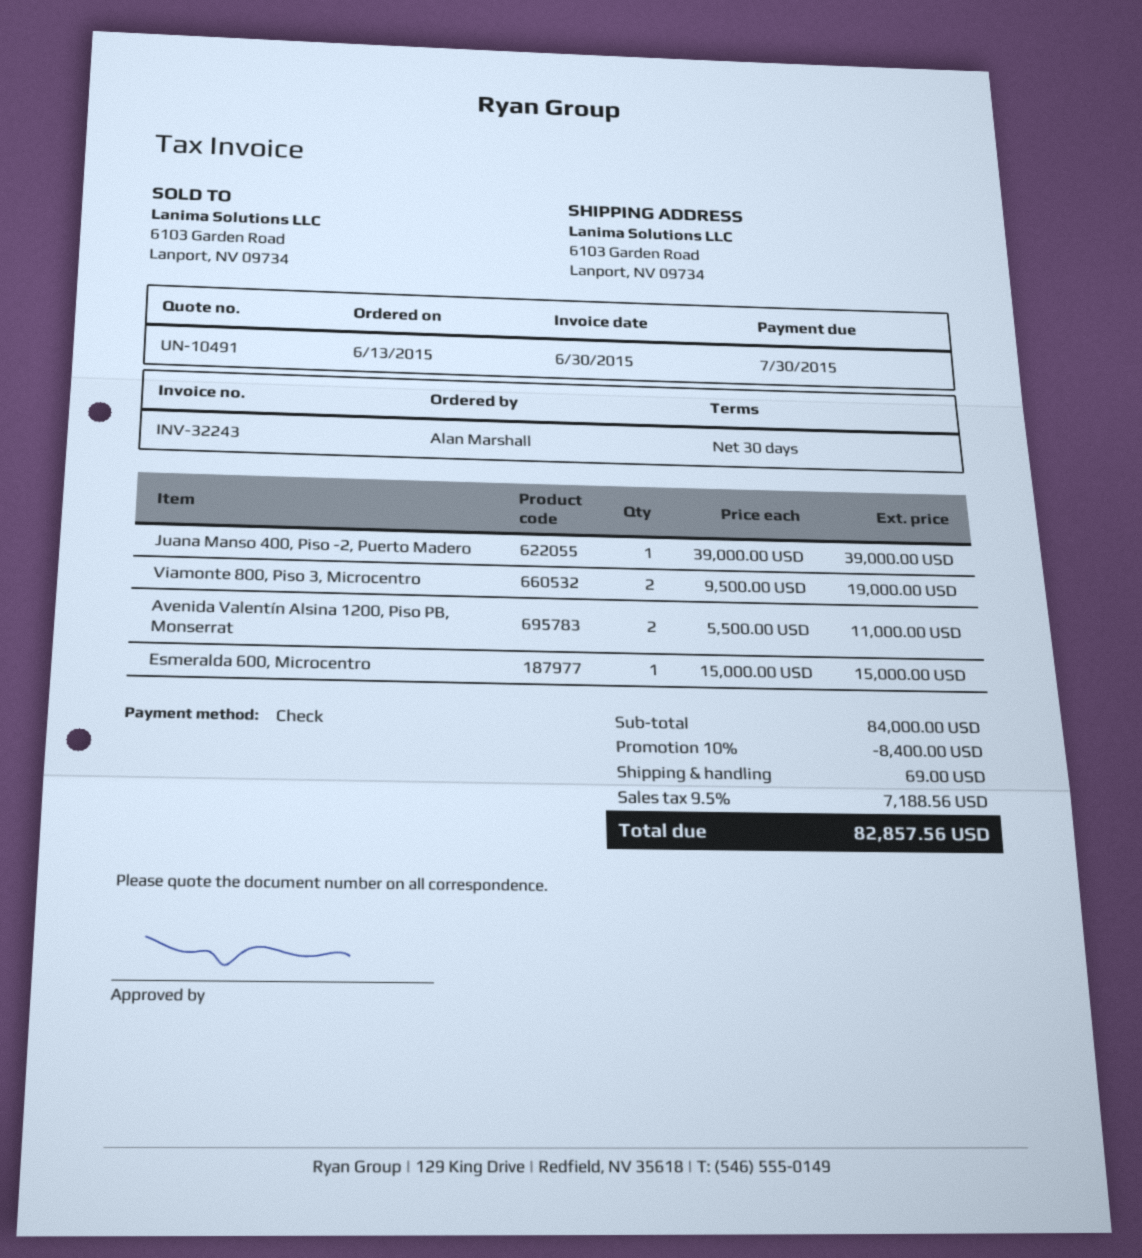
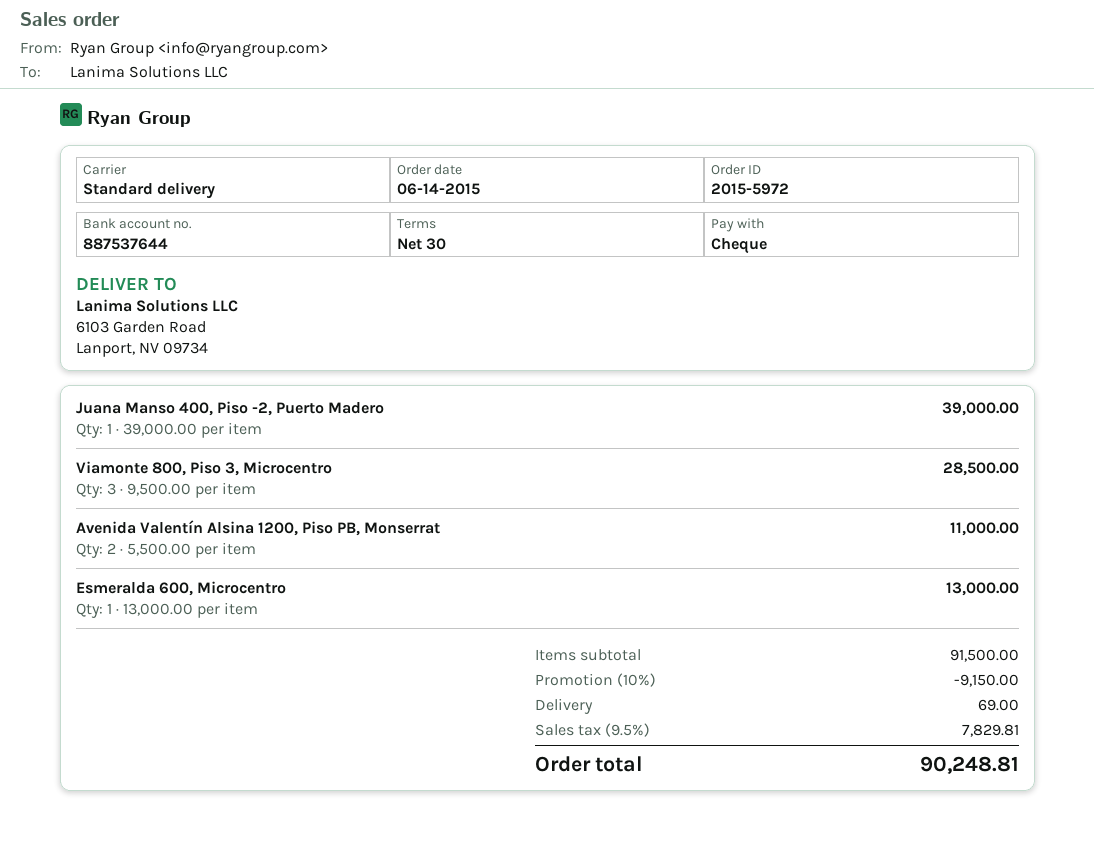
order date: 2015-06-13 -> 2015-06-14
Viamonte 800, Piso 3, Microcentro: 2 x 9500.00 = 19000.00 -> 3 x 9500.00 = 28500.00
Esmeralda 600, Microcentro: 1 x 15000.00 = 15000.00 -> 1 x 13000.00 = 13000.00
subtotal: 84000.00 -> 91500.00
discount: 10% = 8400.00 -> 10% = 9150.00
tax: 9.5% = 7188.56 -> 9.5% = 7829.81
total: 82857.56 -> 90248.81

